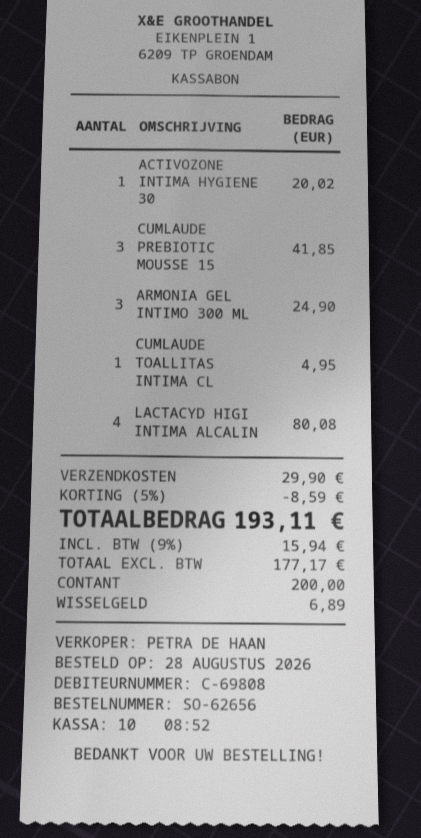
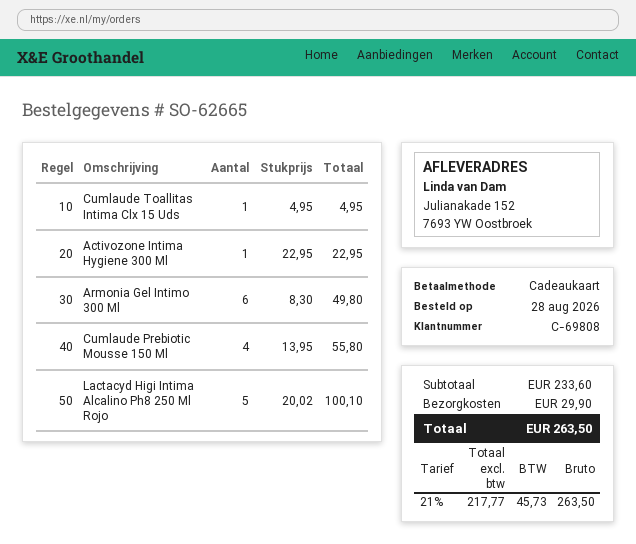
order number: SO-62656 -> SO-62665
payment method: cash -> gift card
ACTIVOZONE INTIMA HYGIENE 30: 1 for 20.02 -> 1 for 22.95
CUMLAUDE PREBIOTIC MOUSSE 15: 3 for 41.85 -> 4 for 55.80
ARMONIA GEL INTIMO 300 ML: 3 for 24.90 -> 6 for 49.80
LACTACYD HIGI INTIMA ALCALIN: 4 for 80.08 -> 5 for 100.10
discount: 5% = 8.59 -> none
net: 177.17 -> 217.77
tax: 9% = 15.94 -> 21% = 45.73
total: 193.11 -> 263.50

